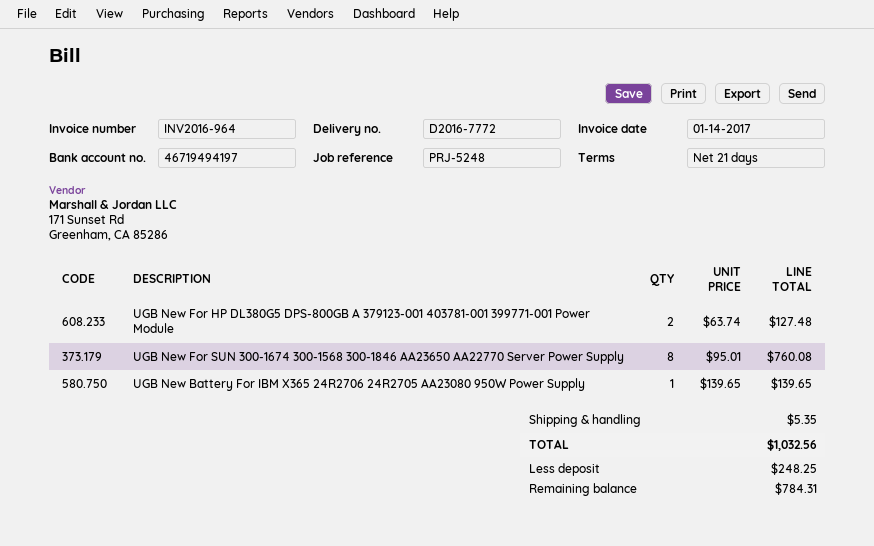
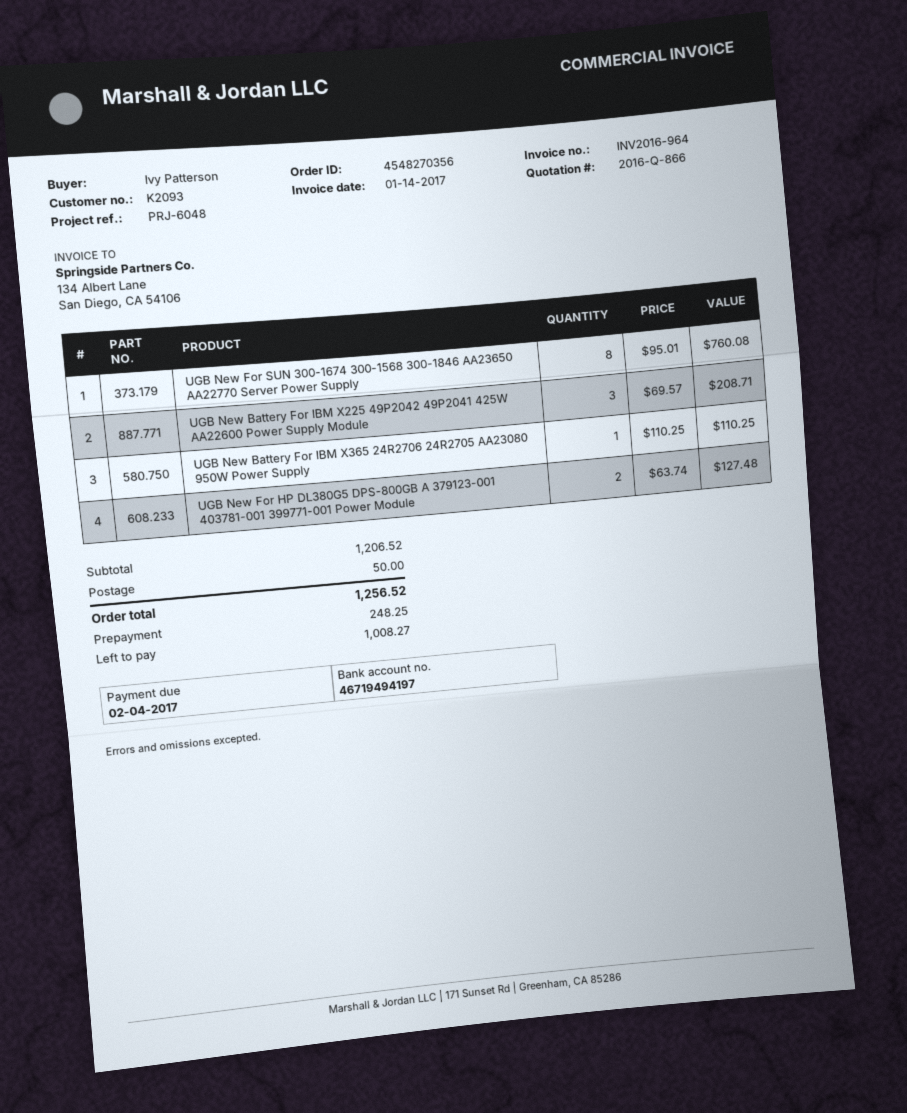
reference: PRJ-5248 -> PRJ-6048
UGB New Battery For IBM X365 24R2706 24R2705 AA23080 950W Power Supply: 1 x 139.65 = 139.65 -> 1 x 110.25 = 110.25
UGB New Battery For IBM X225 49P2042 49P2041 425W AA22600 Power Supply Module: none -> 3 x 69.57 = 208.71
shipping: 5.35 -> 50.00
total: 1032.56 -> 1256.52
balance: 784.31 -> 1008.27

